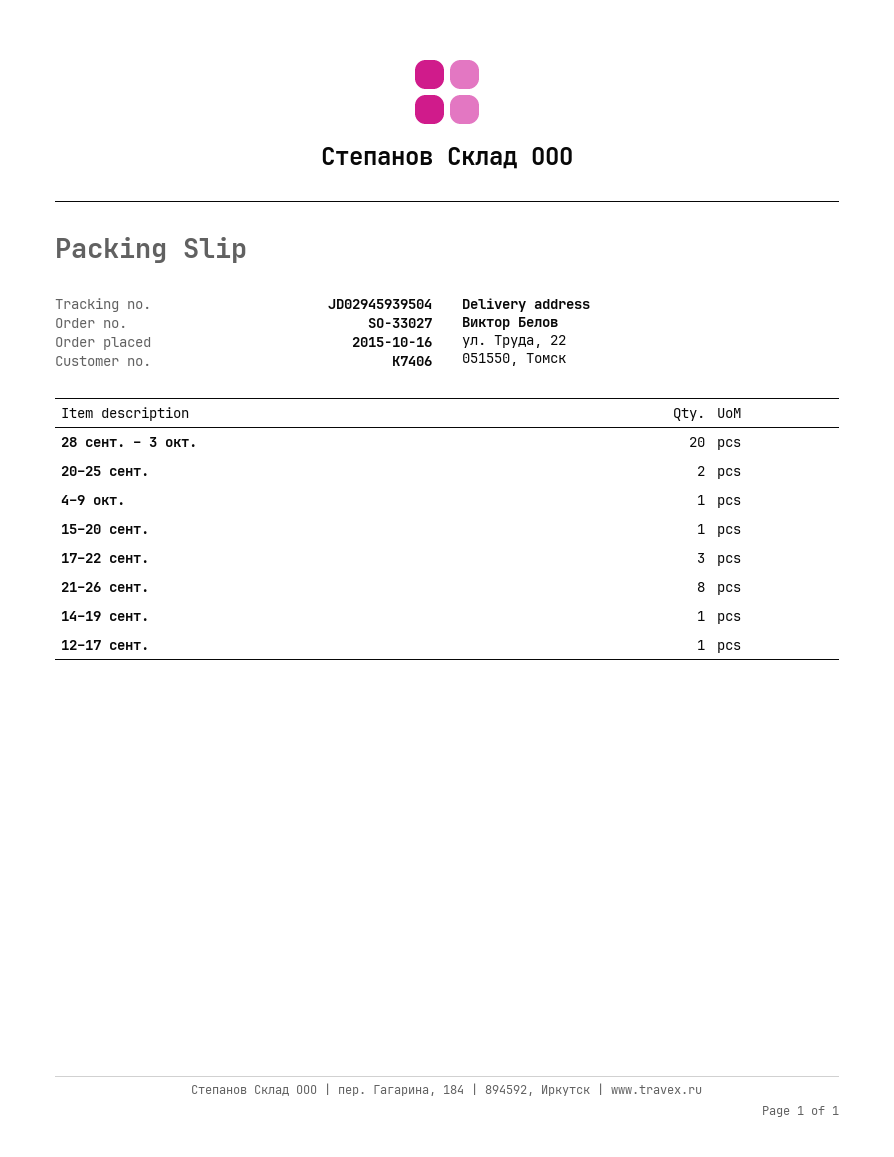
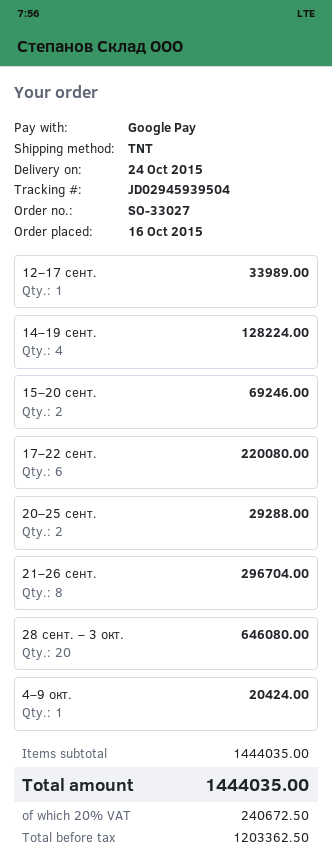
15–20 сент.: 1 -> 2
17–22 сент.: 3 -> 6
14–19 сент.: 1 -> 4

